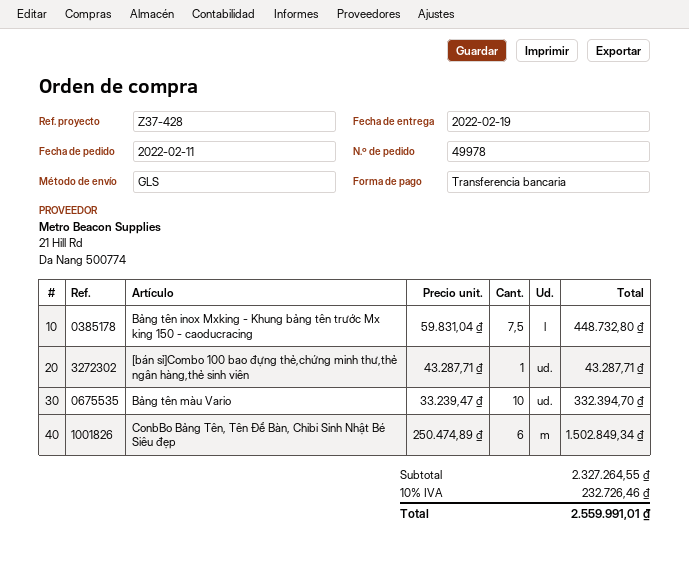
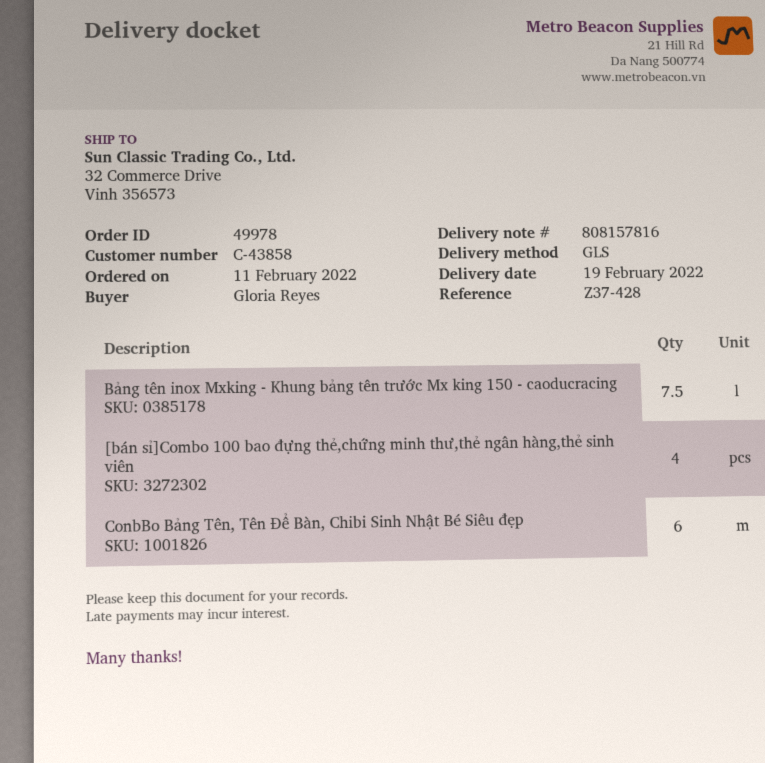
[bán sỉ]Combo 100 bao đựng thẻ,chứng minh thư,thẻ ngân hàng,thẻ sinh viên: 1 -> 4
Bảng tên màu Vario: 10 -> none

